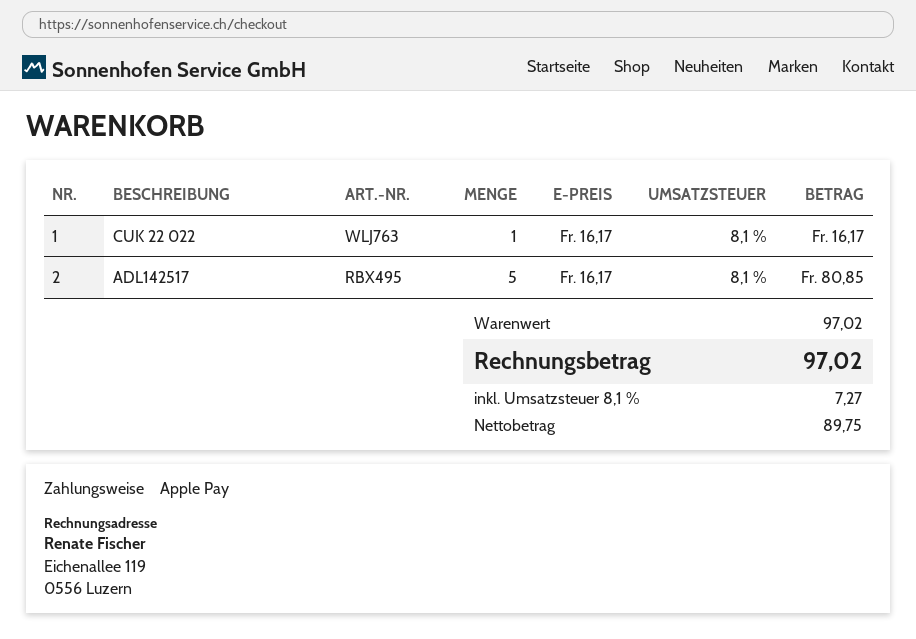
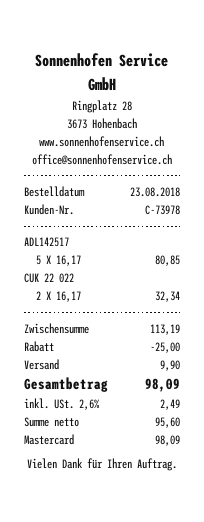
payment method: Apple Pay -> Mastercard
CUK 22 022: 1 x 16.17 = 16.17 -> 2 x 16.17 = 32.34
subtotal: 97.02 -> 113.19
discount: none -> 25.00
shipping: none -> 9.90
net: 89.75 -> 95.60
tax: 8.1% = 7.27 -> 2.6% = 2.49
total: 97.02 -> 98.09

